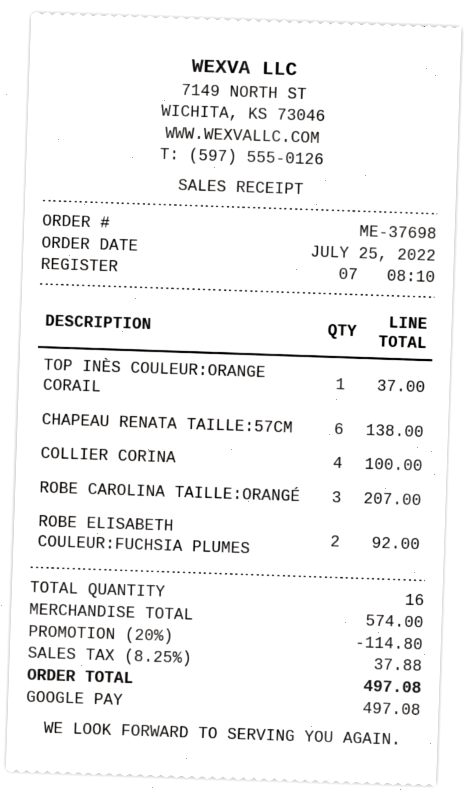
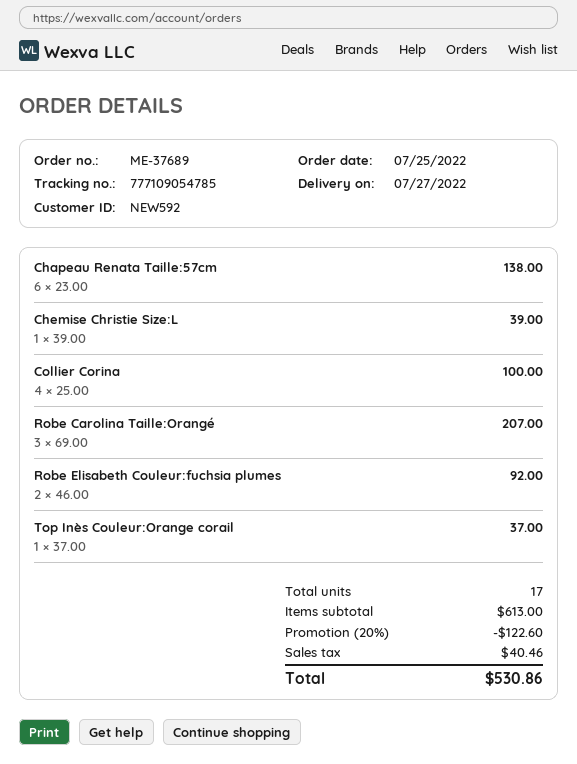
order number: ME-37698 -> ME-37689
Chemise Christie Size:L: none -> 1 for 39.00
total quantity: 16 -> 17
subtotal: 574.00 -> 613.00
discount: 20% = 114.80 -> 20% = 122.60
tax: 37.88 -> 40.46
total: 497.08 -> 530.86

